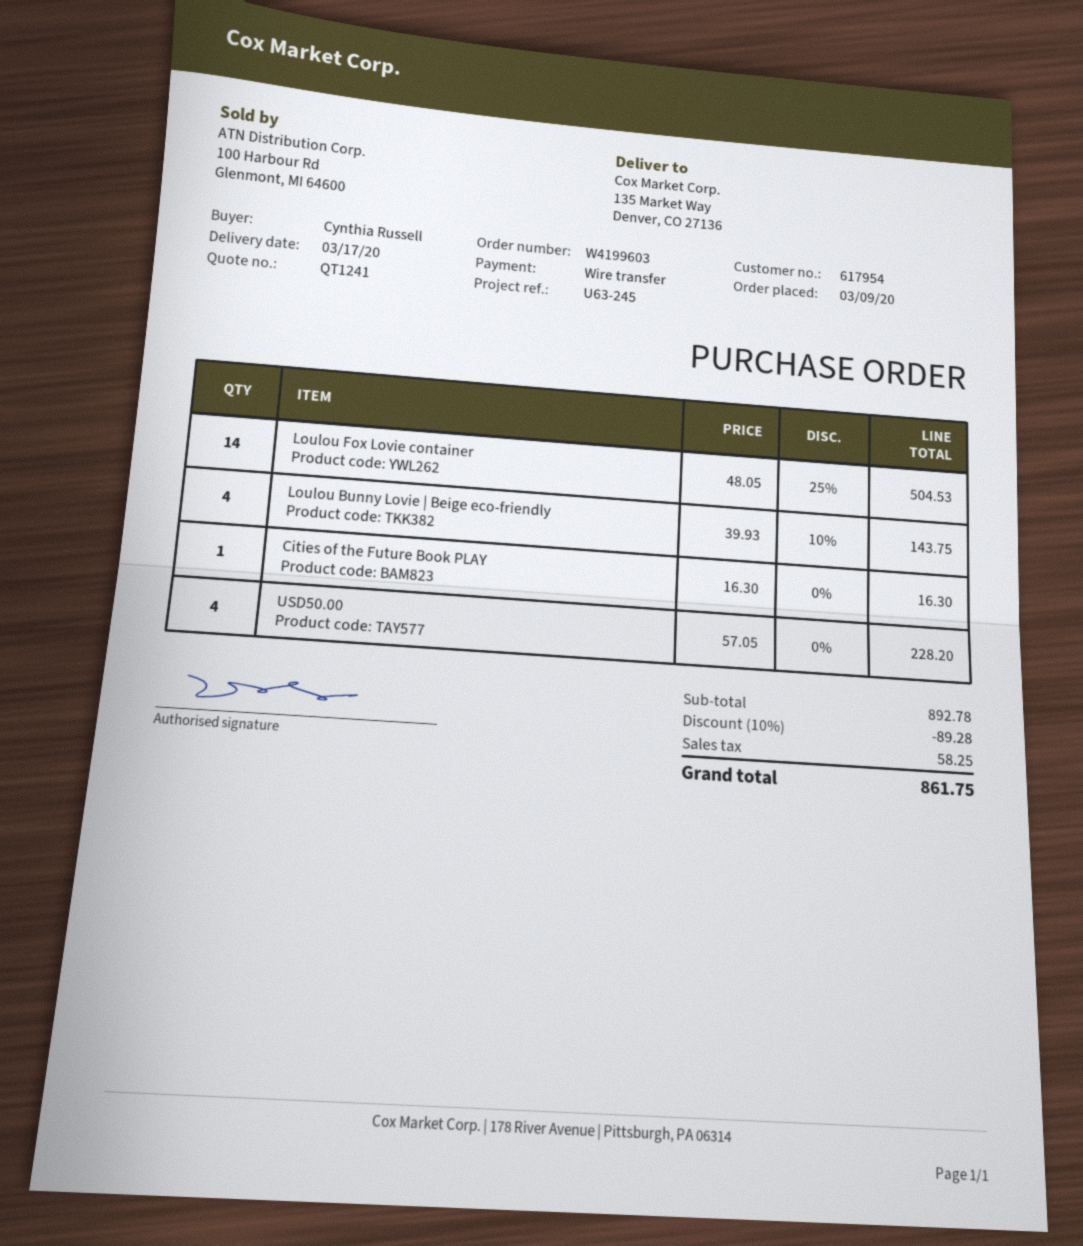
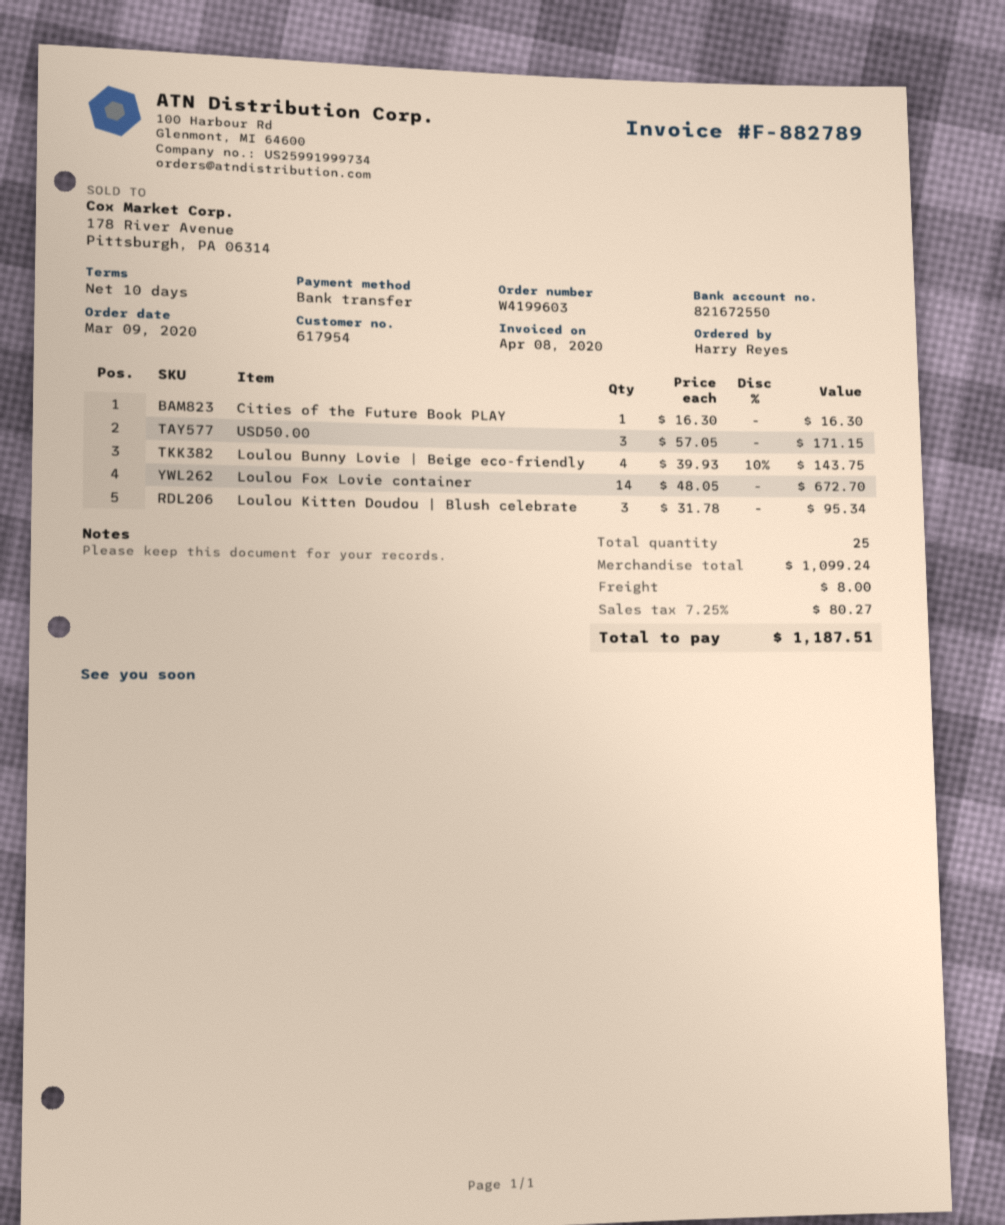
ordered by: Cynthia Russell -> Harry Reyes
Loulou Fox Lovie container: 14 x 48.05 - 25% = 504.53 -> 14 x 48.05 = 672.70
USD50.00: 4 x 57.05 = 228.20 -> 3 x 57.05 = 171.15
Loulou Kitten Doudou | Blush celebrate: none -> 3 x 31.78 = 95.34
subtotal: 892.78 -> 1099.24
discount: 10% = 89.28 -> none
shipping: none -> 8.00
tax: 58.25 -> 80.27
total: 861.75 -> 1187.51

